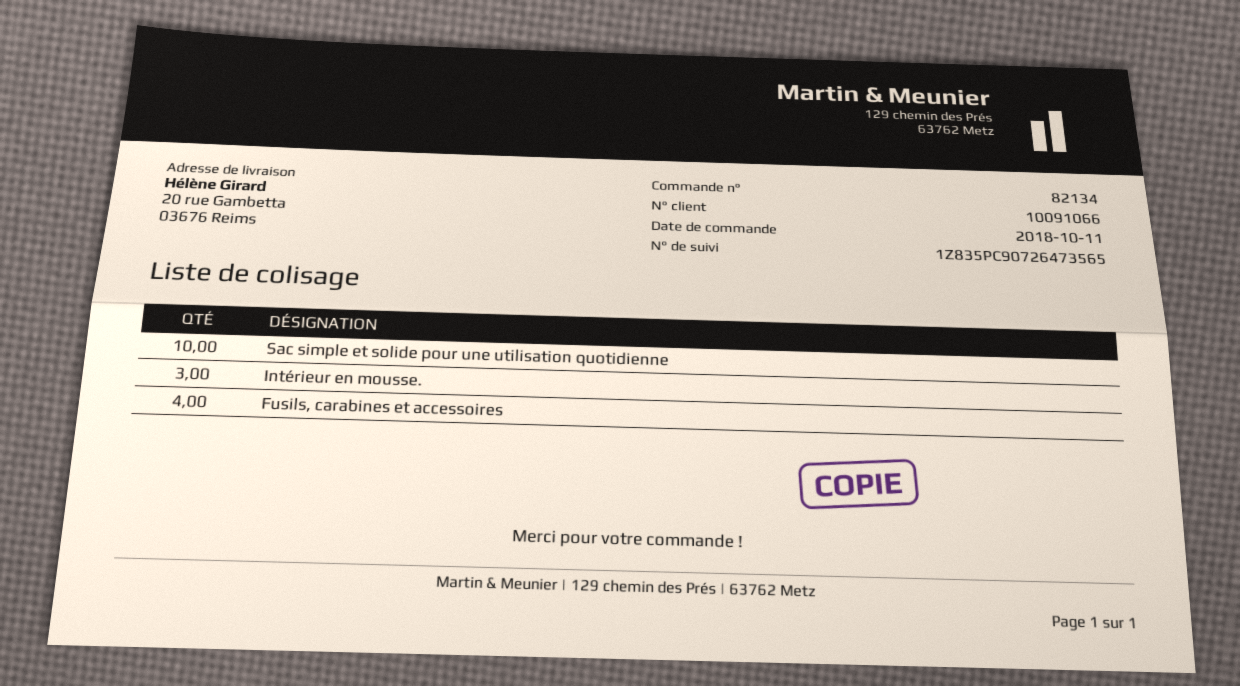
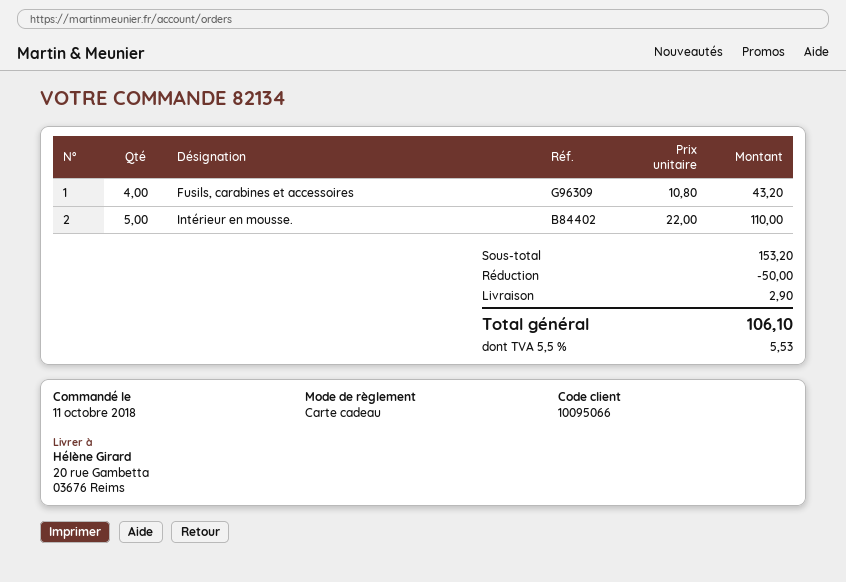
customer number: 10091066 -> 10095066
Sac simple et solide pour une utilisation quotidienne: 10 -> none
Intérieur en mousse.: 3 -> 5

